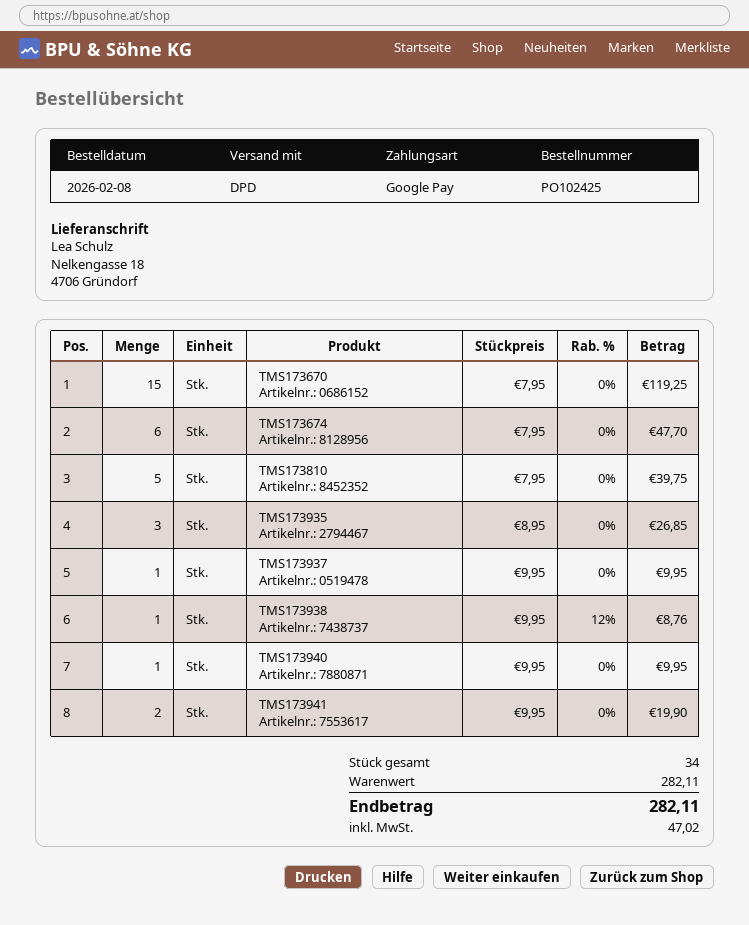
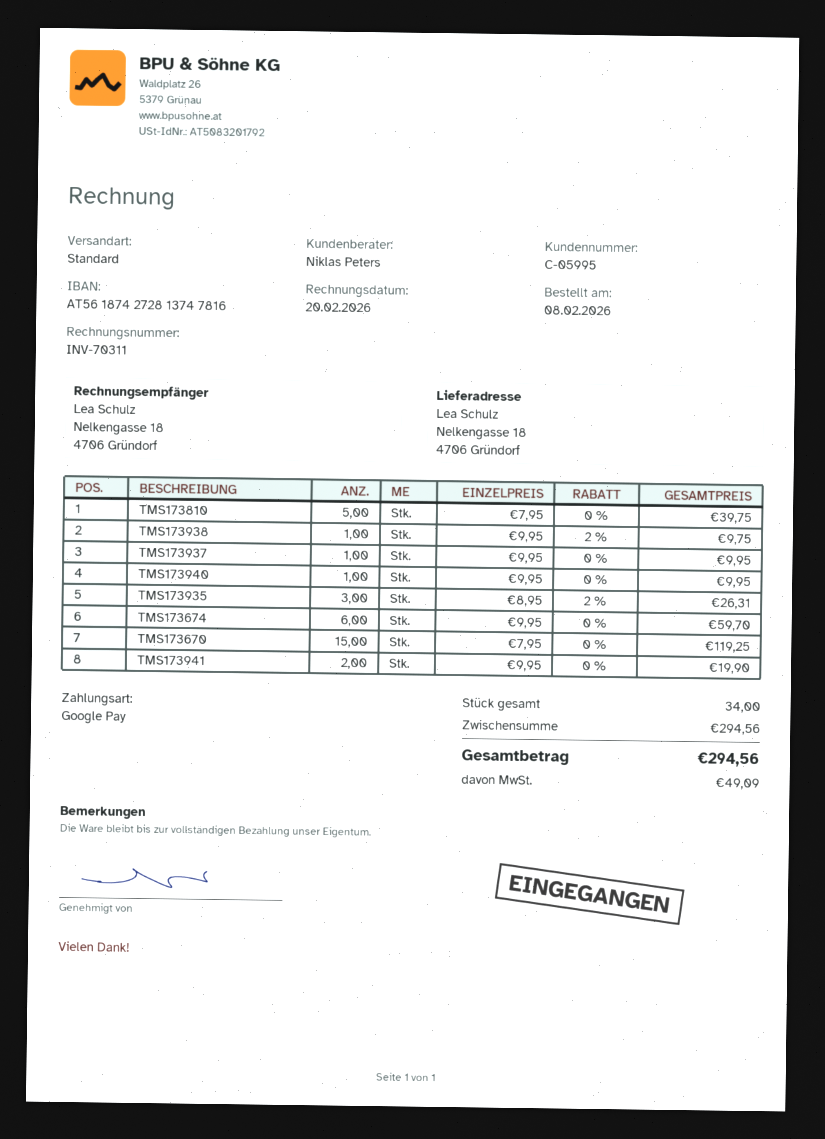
shipping method: DPD -> standard
TMS173674: 6 x 7.95 = 47.70 -> 6 x 9.95 = 59.70
TMS173935: 3 x 8.95 = 26.85 -> 3 x 8.95 - 2% = 26.31
TMS173938: 1 x 9.95 - 12% = 8.76 -> 1 x 9.95 - 2% = 9.75
subtotal: 282.11 -> 294.56
tax: 47.02 -> 49.09
total: 282.11 -> 294.56

